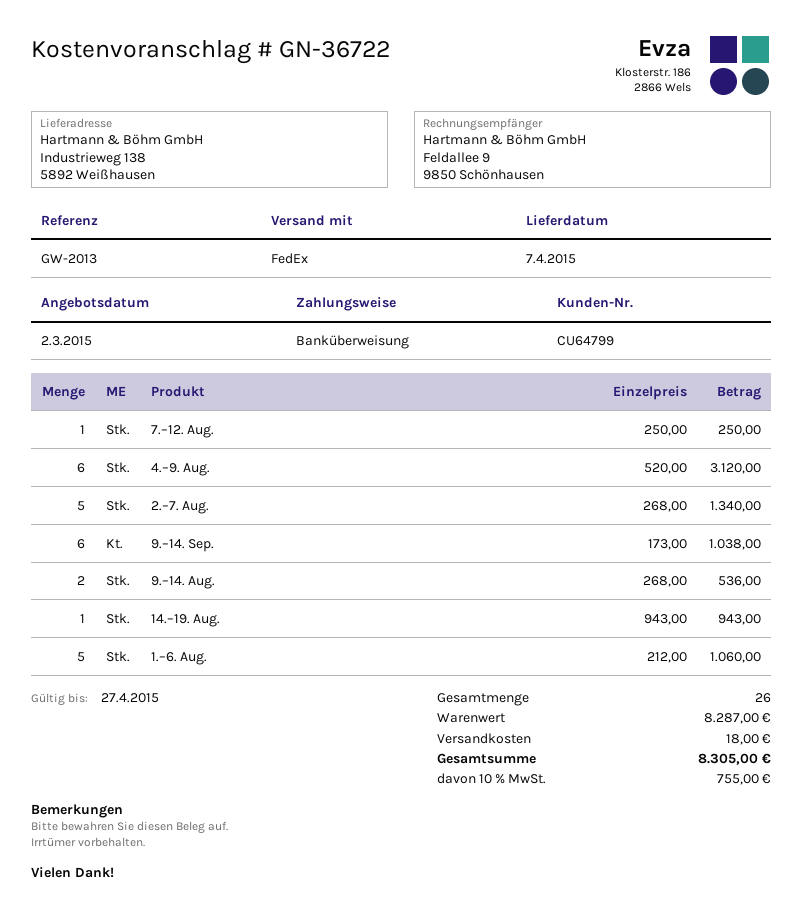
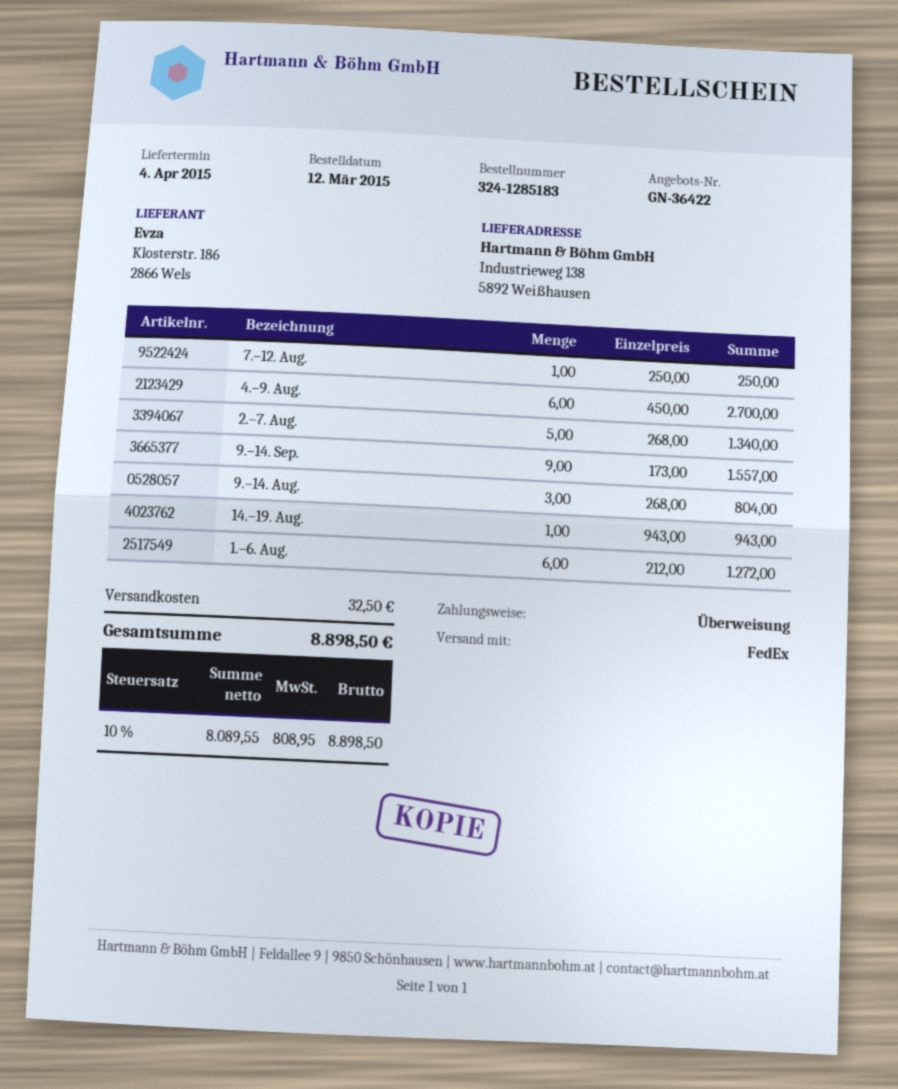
quote number: GN-36722 -> GN-36422
delivery date: 2015-04-07 -> 2015-04-04
4.–9. Aug.: 6 x 520.00 = 3120.00 -> 6 x 450.00 = 2700.00
9.–14. Sep.: 6 x 173.00 = 1038.00 -> 9 x 173.00 = 1557.00
9.–14. Aug.: 2 x 268.00 = 536.00 -> 3 x 268.00 = 804.00
1.–6. Aug.: 5 x 212.00 = 1060.00 -> 6 x 212.00 = 1272.00
shipping: 18.00 -> 32.50
tax: 10% = 755.00 -> 10% = 808.95
total: 8305.00 -> 8898.50

